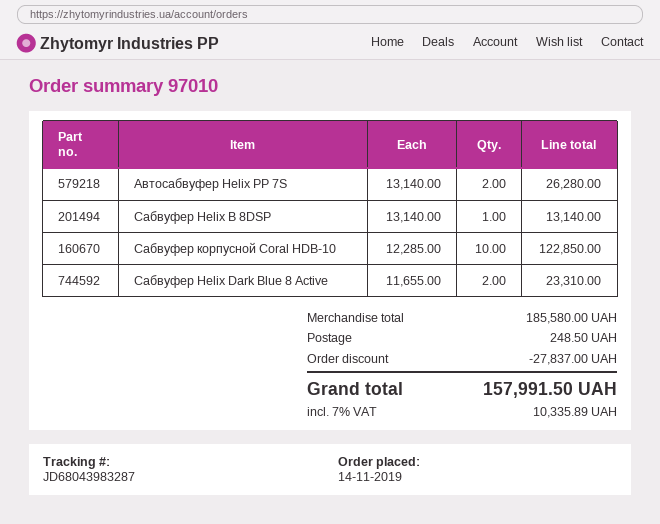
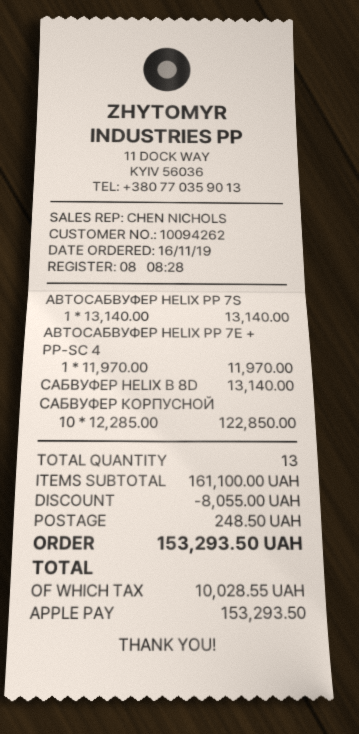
order date: 2019-11-14 -> 2019-11-16
Автосабвуфер Helix PP 7S: 2 x 13140.00 = 26280.00 -> 1 x 13140.00 = 13140.00
Сабвуфер Helix Dark Blue 8 Active: 2 x 11655.00 = 23310.00 -> none
АВТОСАБВУФЕР HELIX PP 7E + PP-SC 4: none -> 1 x 11970.00 = 11970.00
subtotal: 185580.00 -> 161100.00
discount: 27837.00 -> 8055.00
tax: 10335.89 -> 10028.55
total: 157991.50 -> 153293.50

